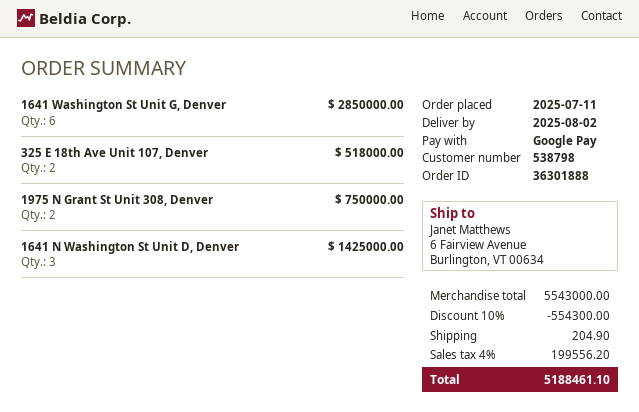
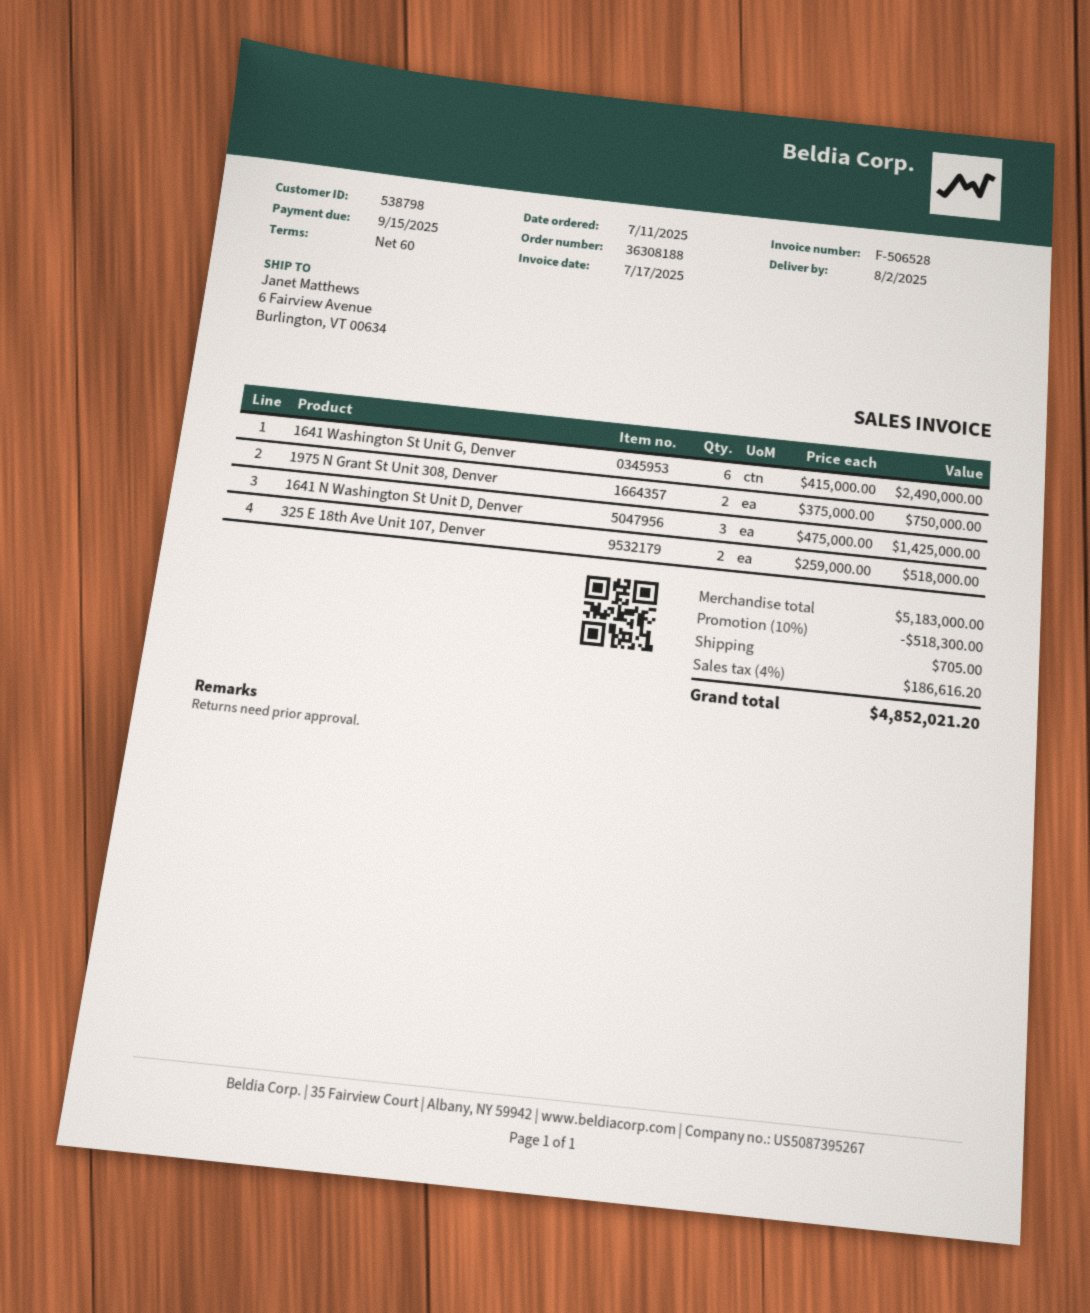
order number: 36301888 -> 36308188
1641 Washington St Unit G, Denver: 6 for 2850000.00 -> 6 for 2490000.00
subtotal: 5543000.00 -> 5183000.00
discount: 10% = 554300.00 -> 10% = 518300.00
shipping: 204.90 -> 705.00
tax: 4% = 199556.20 -> 4% = 186616.20
total: 5188461.10 -> 4852021.20

